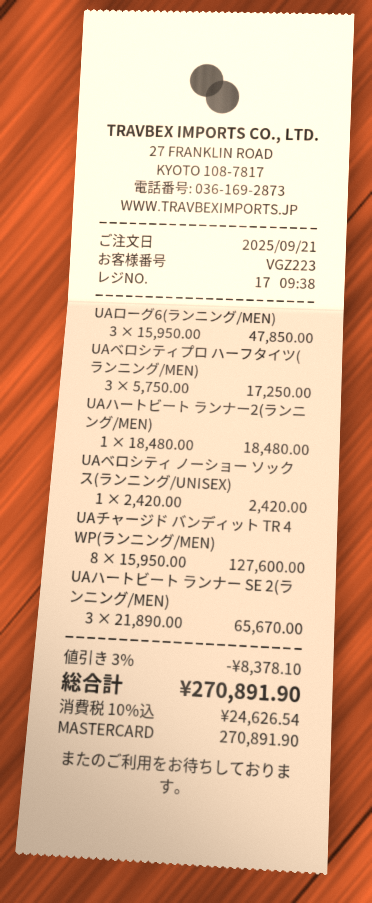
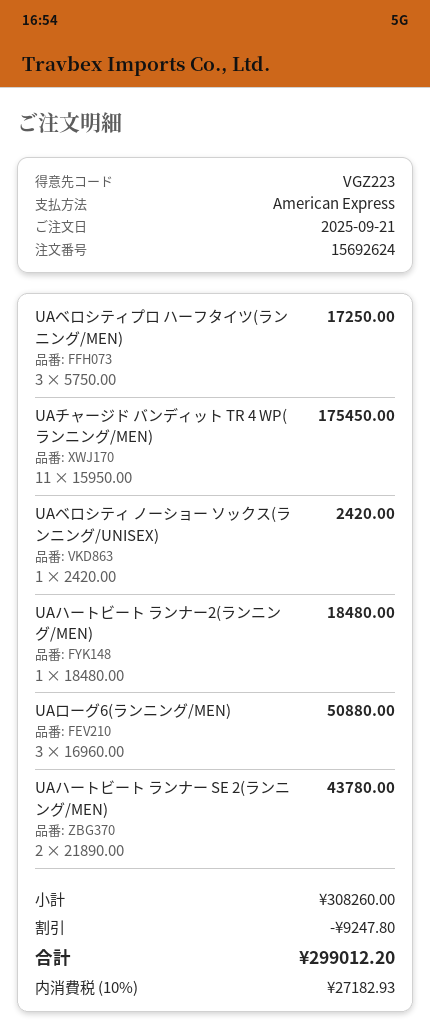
payment method: Mastercard -> American Express
UAローグ6(ランニング/MEN): 3 x 15950.00 = 47850.00 -> 3 x 16960.00 = 50880.00
UAチャージド バンディット TR 4 WP(ランニング/MEN): 8 x 15950.00 = 127600.00 -> 11 x 15950.00 = 175450.00
UAハートビート ランナー SE 2(ランニング/MEN): 3 x 21890.00 = 65670.00 -> 2 x 21890.00 = 43780.00
discount: 8378.10 -> 9247.80
tax: 10% = 24626.54 -> 10% = 27182.93
total: 270891.90 -> 299012.20

